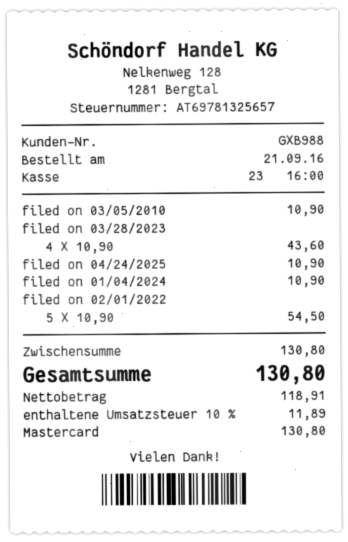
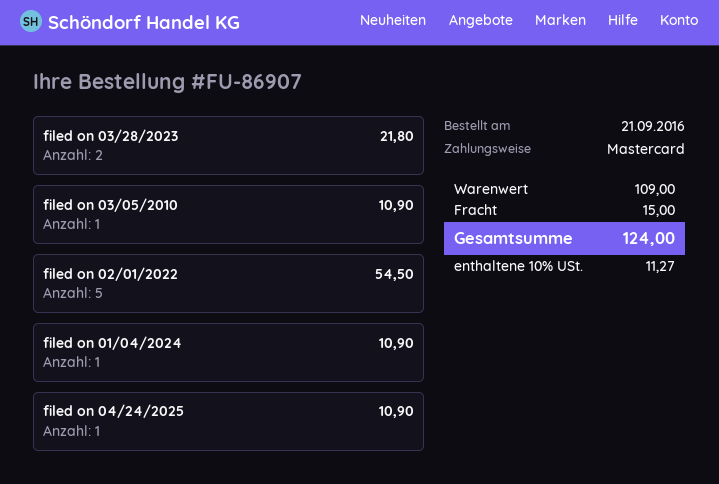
filed on 03/28/2023: 4 for 43.60 -> 2 for 21.80
subtotal: 130.80 -> 109.00
shipping: none -> 15.00
tax: 10% = 11.89 -> 10% = 11.27
total: 130.80 -> 124.00

